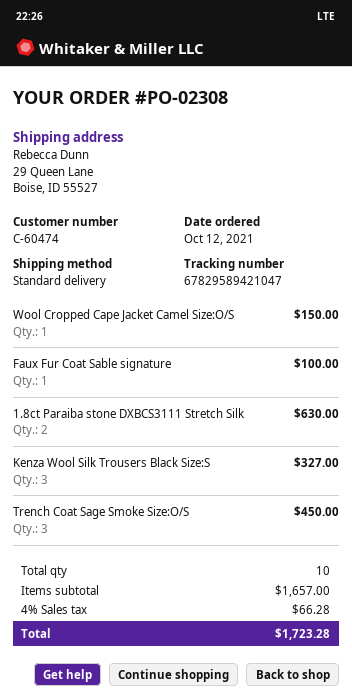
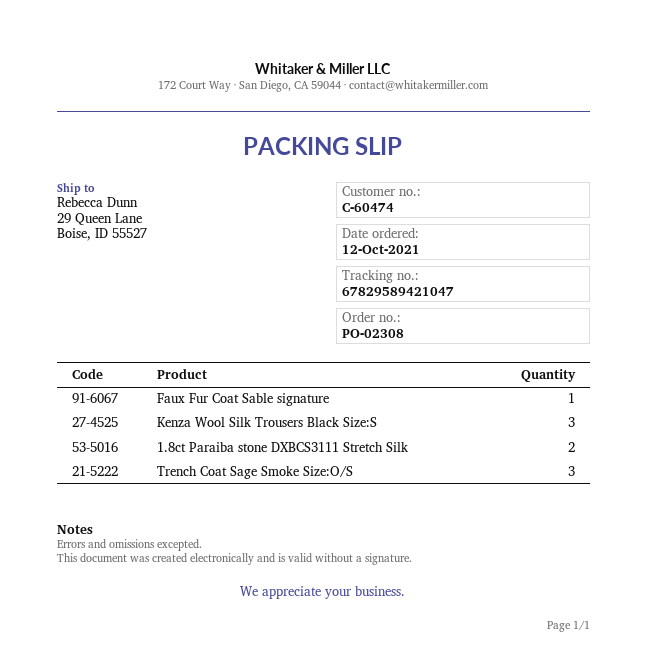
Wool Cropped Cape Jacket Camel Size:O/S: 1 -> none

